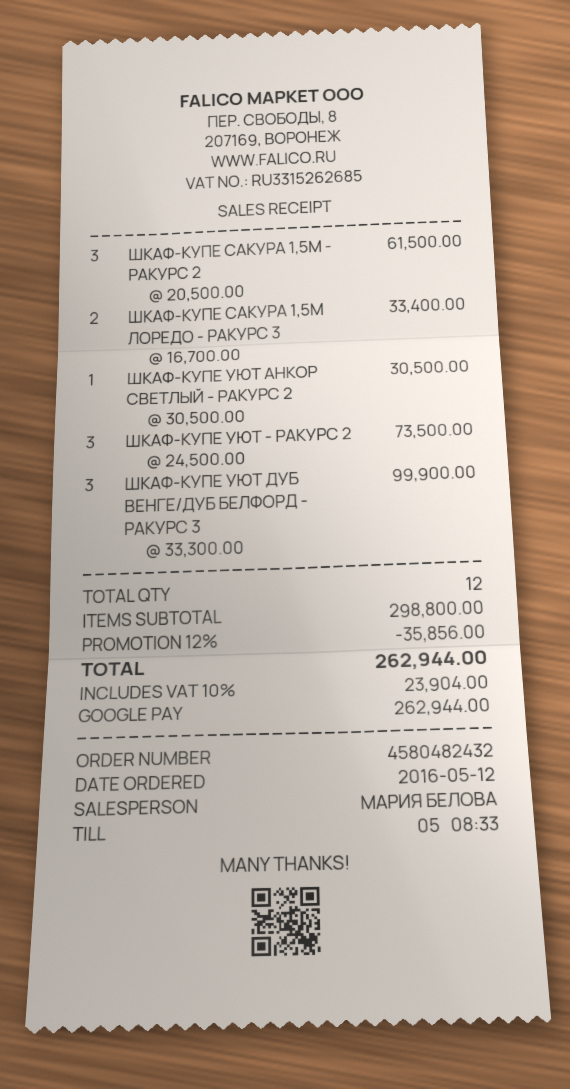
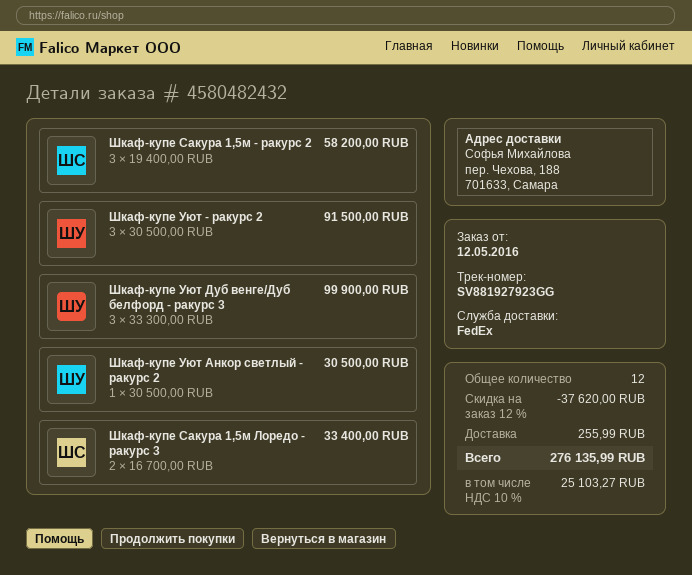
ШКАФ-КУПЕ САКУРА 1,5М - РАКУРС 2: 3 x 20500.00 = 61500.00 -> 3 x 19400.00 = 58200.00
ШКАФ-КУПЕ УЮТ - РАКУРС 2: 3 x 24500.00 = 73500.00 -> 3 x 30500.00 = 91500.00
discount: 12% = 35856.00 -> 12% = 37620.00
shipping: none -> 255.99
tax: 10% = 23904.00 -> 10% = 25103.27
total: 262944.00 -> 276135.99

